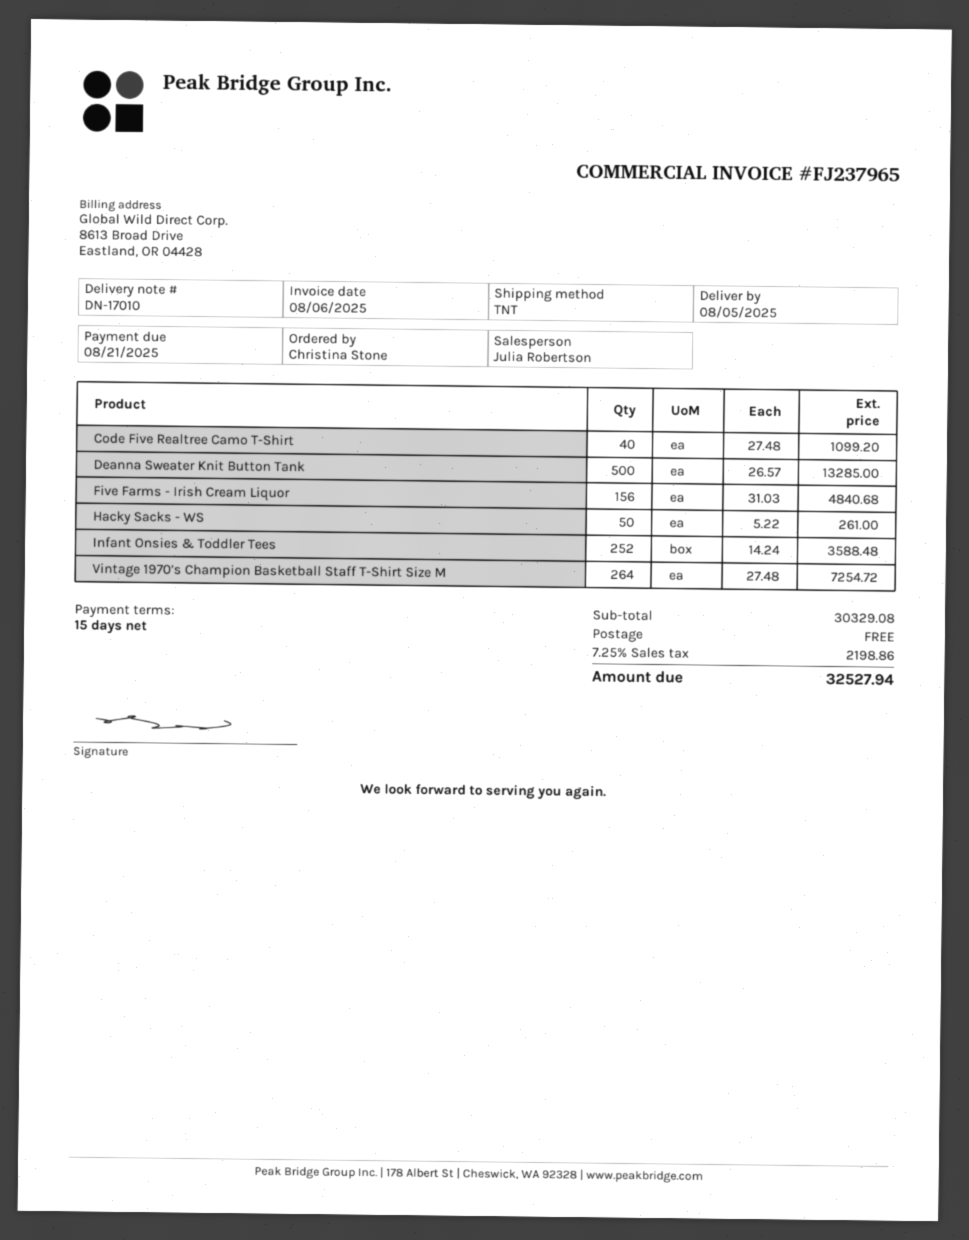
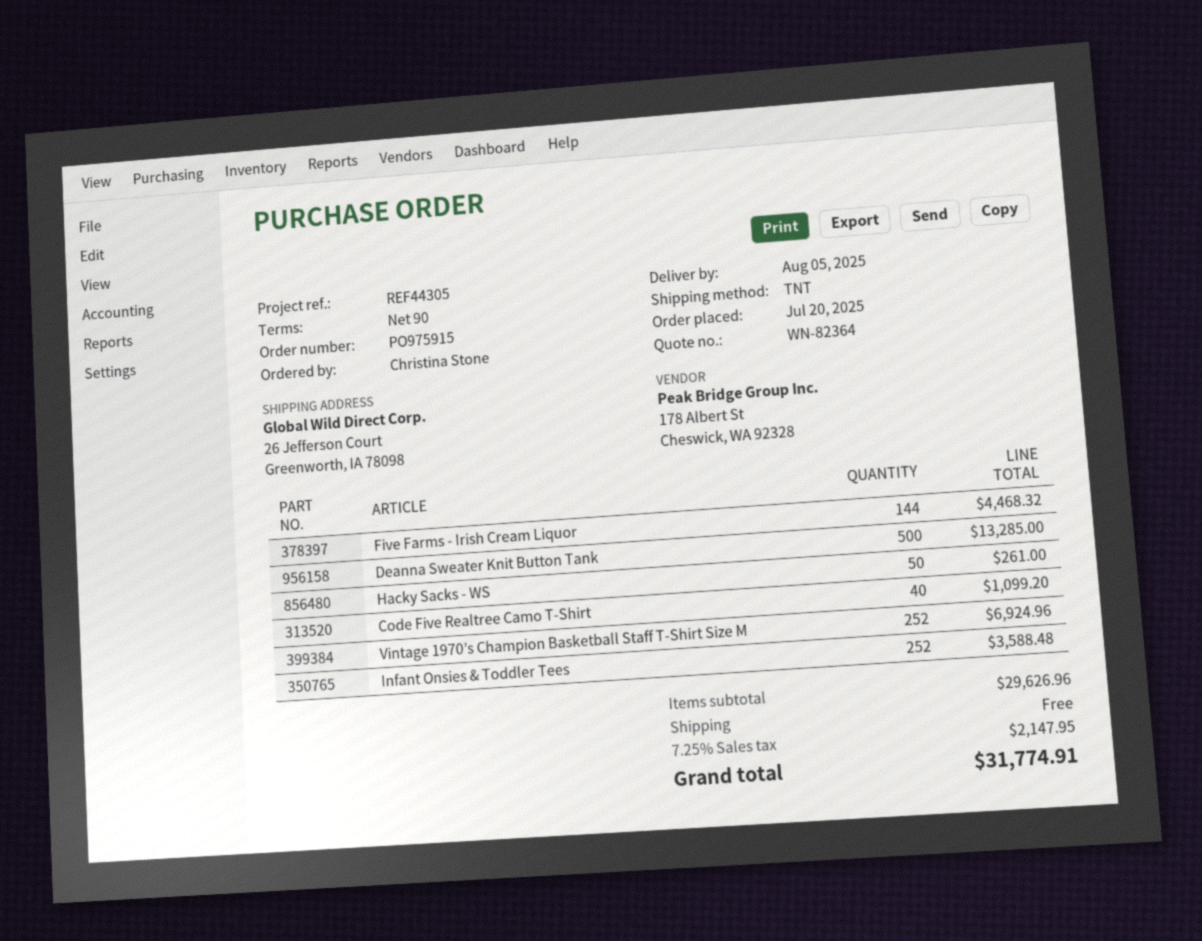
payment terms: 15 days -> 90 days
Five Farms - Irish Cream Liquor: 156 for 4840.68 -> 144 for 4468.32
Vintage 1970’s Champion Basketball Staff T-Shirt Size M: 264 for 7254.72 -> 252 for 6924.96
subtotal: 30329.08 -> 29626.96
tax: 7.25% = 2198.86 -> 7.25% = 2147.95
total: 32527.94 -> 31774.91

